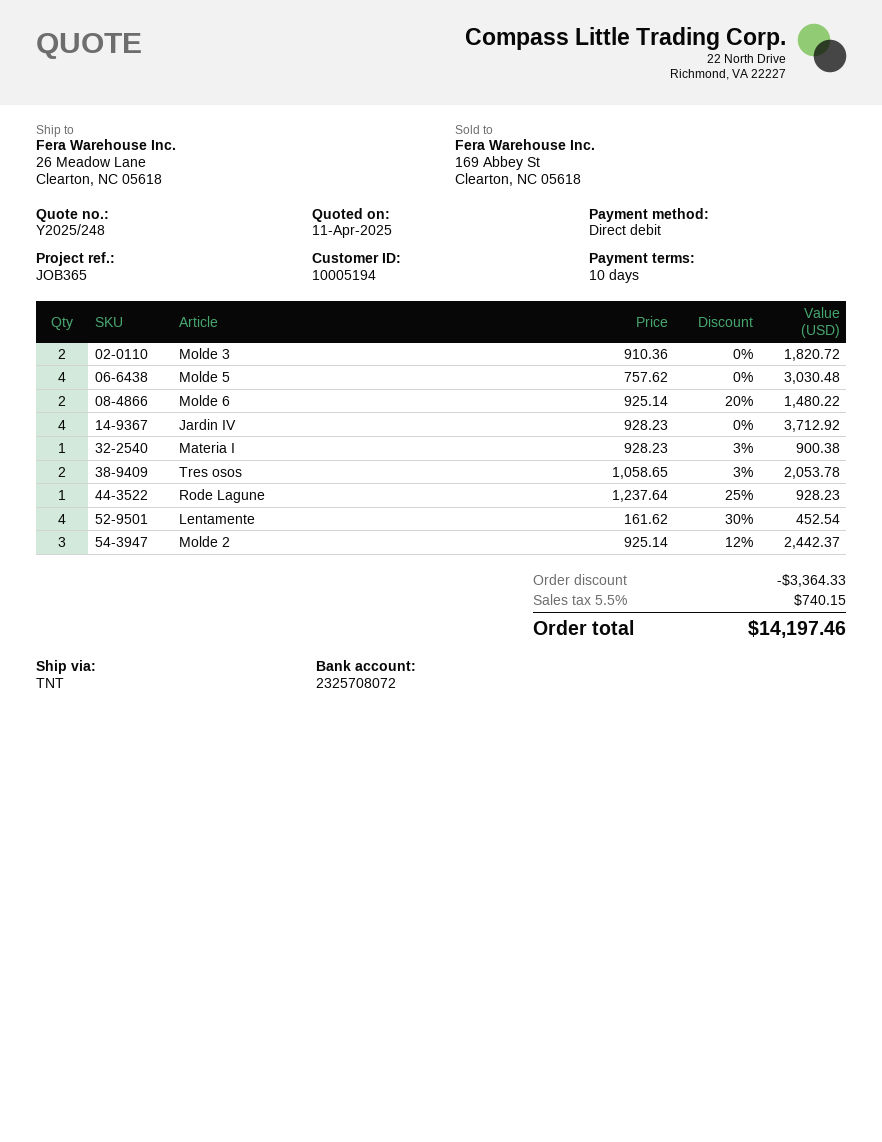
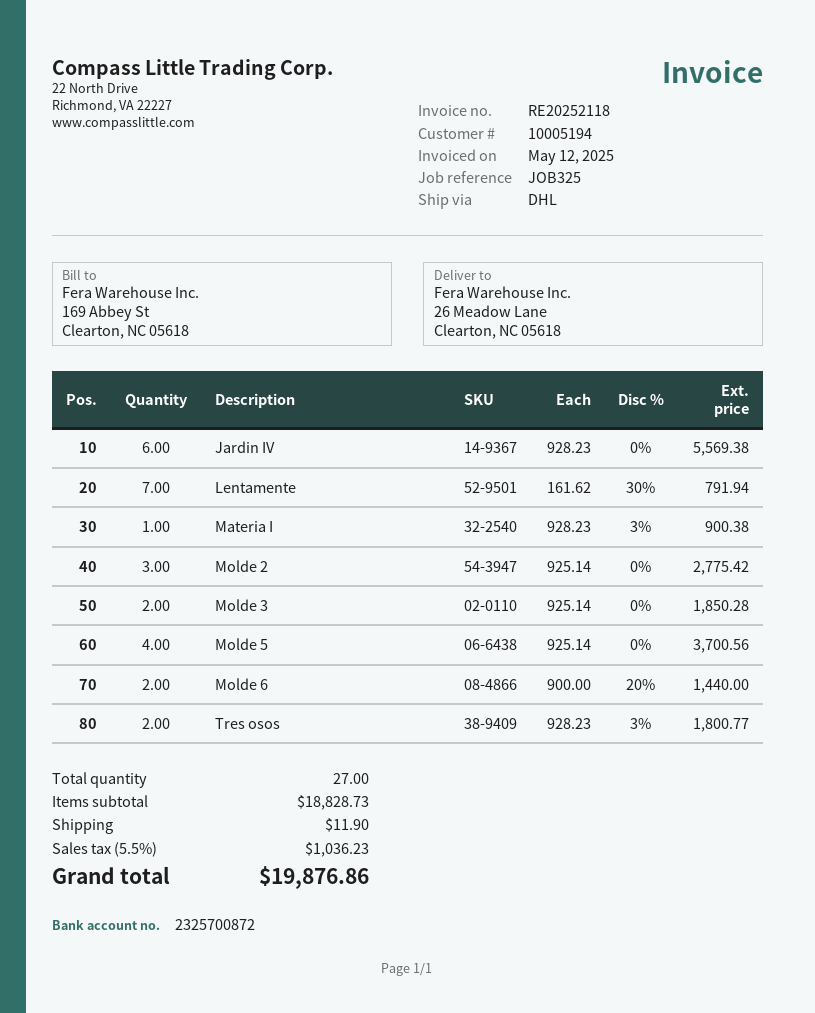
reference: JOB365 -> JOB325
bank account: 2325708072 -> 2325700872
shipping method: TNT -> DHL
Molde 3: 2 x 910.36 = 1820.72 -> 2 x 925.14 = 1850.28
Molde 5: 4 x 757.62 = 3030.48 -> 4 x 925.14 = 3700.56
Molde 6: 2 x 925.14 - 20% = 1480.22 -> 2 x 900.00 - 20% = 1440.00
Jardin IV: 4 x 928.23 = 3712.92 -> 6 x 928.23 = 5569.38
Tres osos: 2 x 1058.65 - 3% = 2053.78 -> 2 x 928.23 - 3% = 1800.77
Rode Lagune: 1 x 1237.64 - 25% = 928.23 -> none
Lentamente: 4 x 161.62 - 30% = 452.54 -> 7 x 161.62 - 30% = 791.94
Molde 2: 3 x 925.14 - 12% = 2442.37 -> 3 x 925.14 = 2775.42
discount: 3364.33 -> none
shipping: none -> 11.90
tax: 5.5% = 740.15 -> 5.5% = 1036.23
total: 14197.46 -> 19876.86

